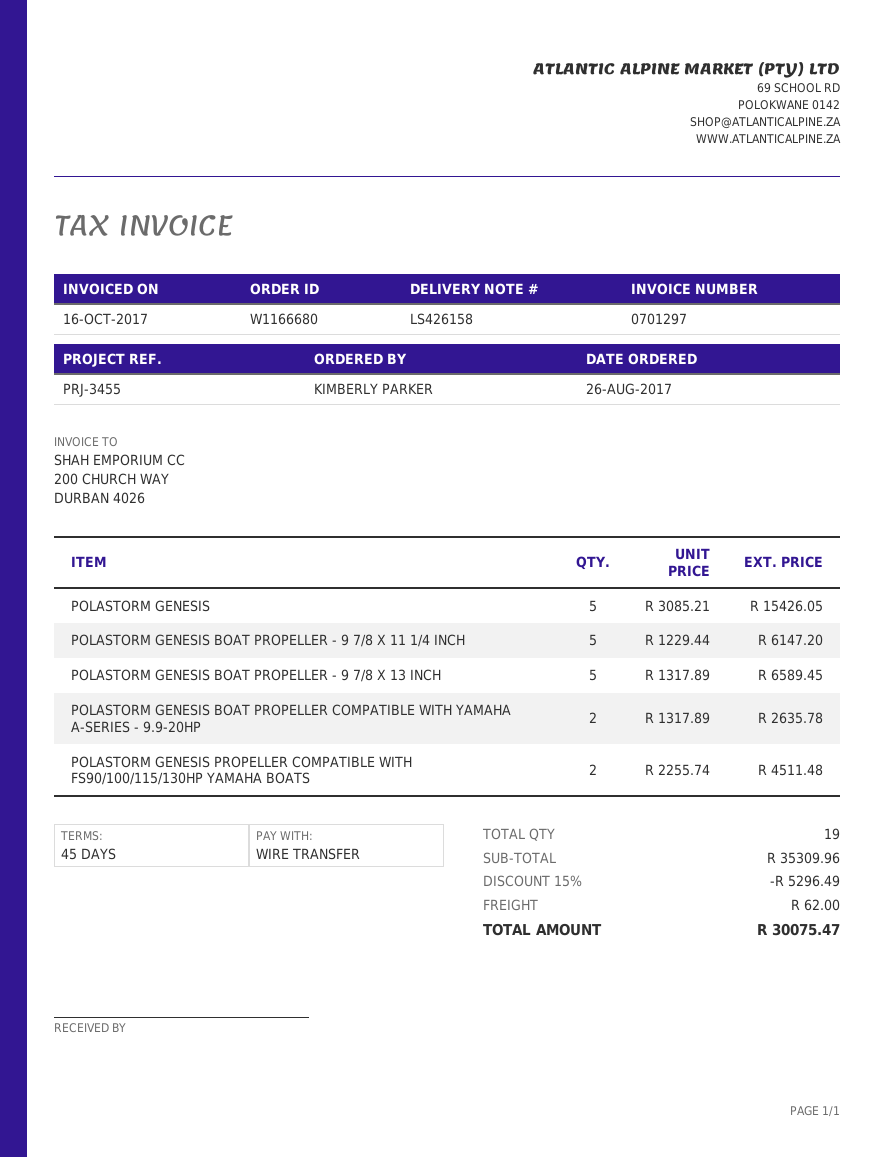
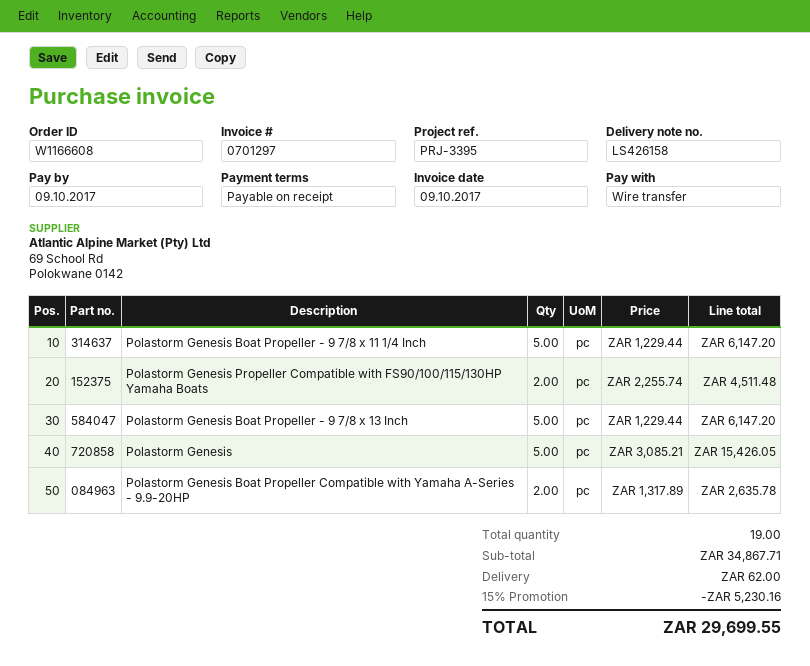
order number: W1166680 -> W1166608
invoice date: 2017-10-16 -> 2017-10-09
payment terms: 45 days -> on receipt
reference: PRJ-3455 -> PRJ-3395
POLASTORM GENESIS BOAT PROPELLER - 9 7/8 X 13 INCH: 5 x 1317.89 = 6589.45 -> 5 x 1229.44 = 6147.20
subtotal: 35309.96 -> 34867.71
discount: 15% = 5296.49 -> 15% = 5230.16
total: 30075.47 -> 29699.55

